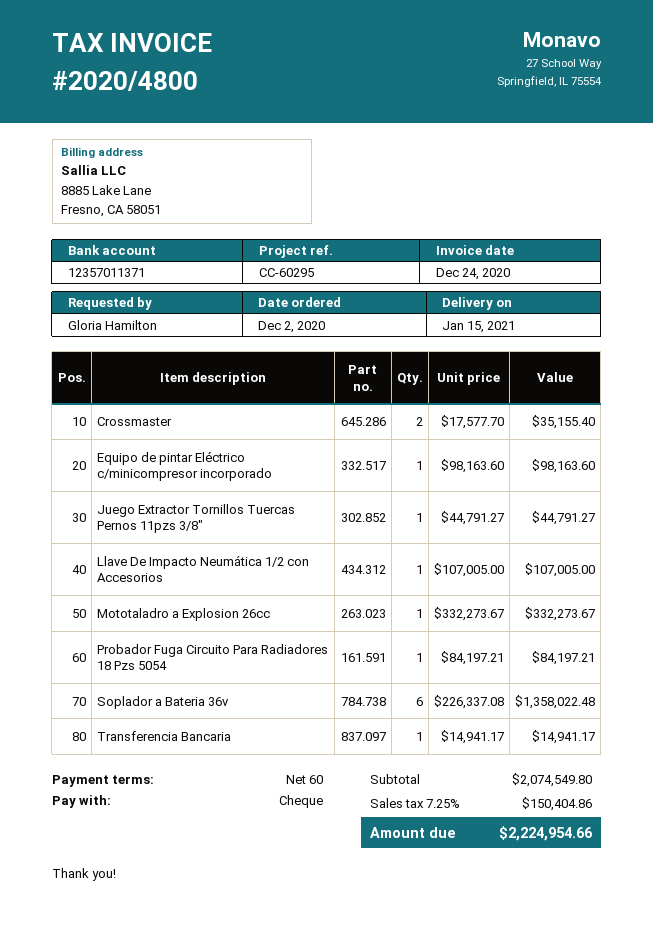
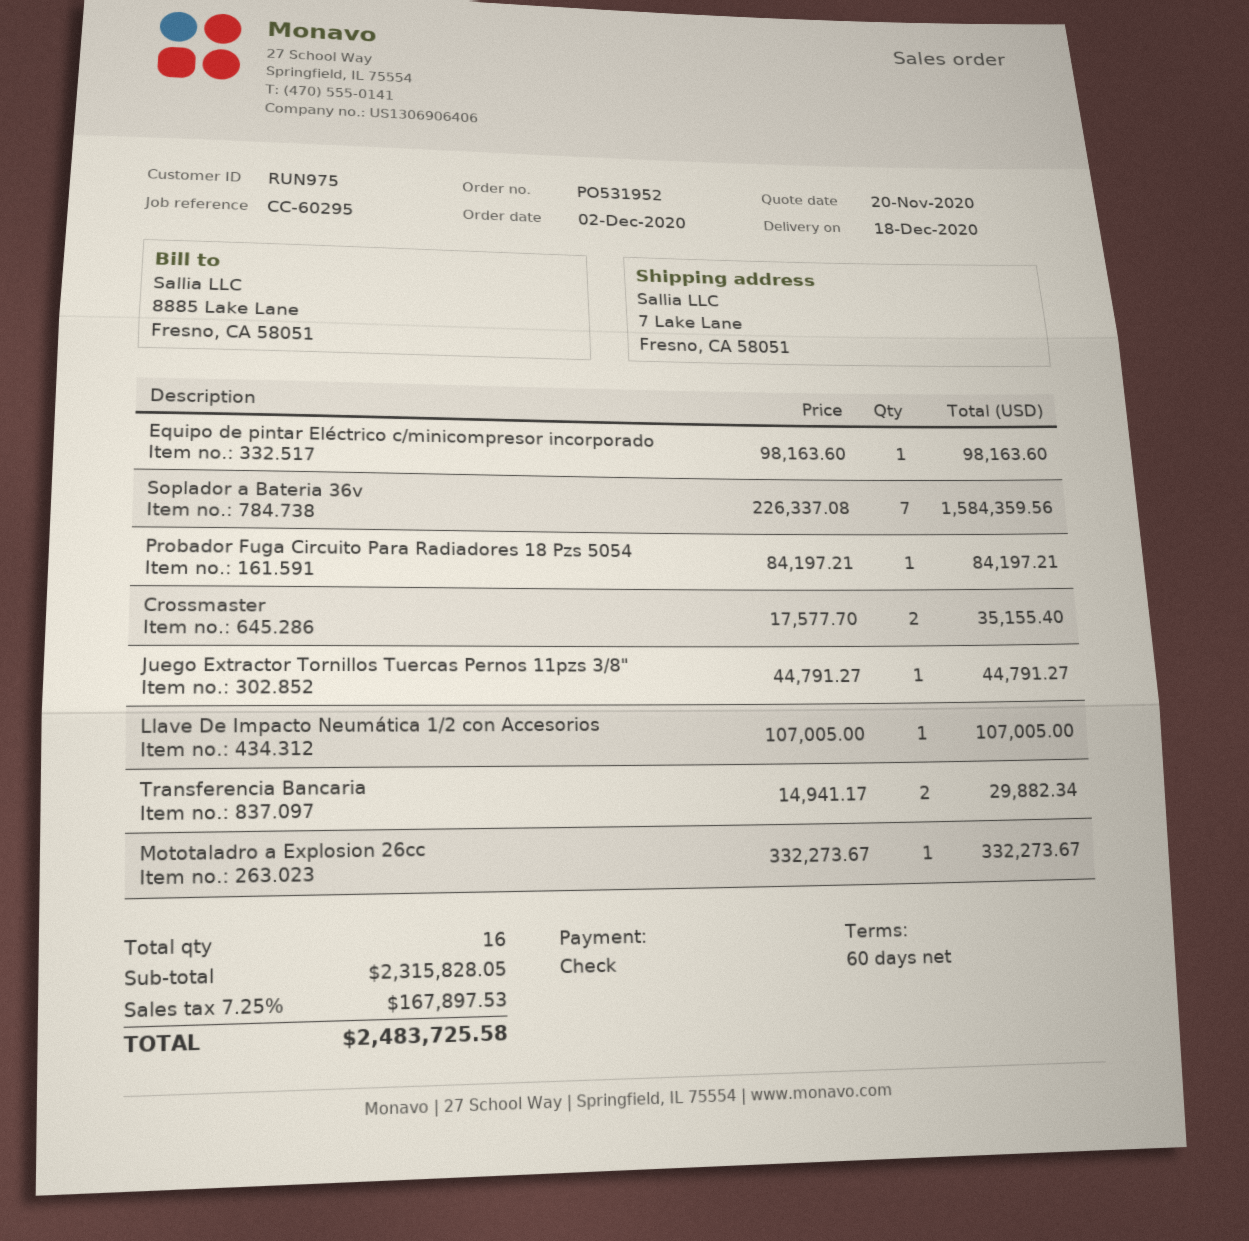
delivery date: 2021-01-15 -> 2020-12-18
Soplador a Bateria 36v: 6 x 226337.08 = 1358022.48 -> 7 x 226337.08 = 1584359.56
Transferencia Bancaria: 1 x 14941.17 = 14941.17 -> 2 x 14941.17 = 29882.34
subtotal: 2074549.80 -> 2315828.05
tax: 7.25% = 150404.86 -> 7.25% = 167897.53
total: 2224954.66 -> 2483725.58

